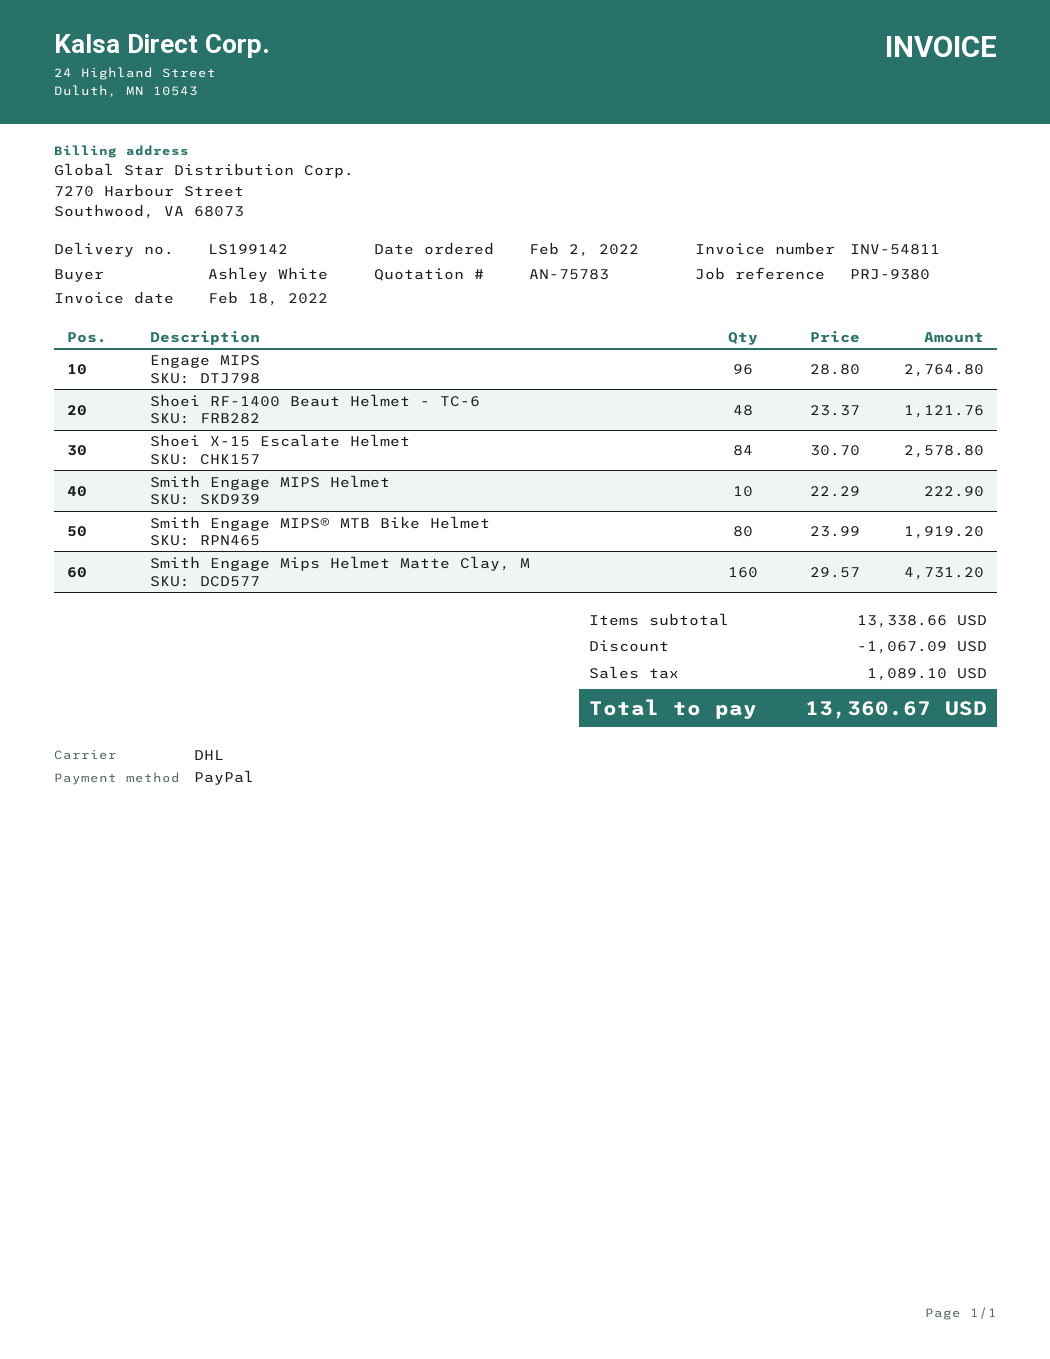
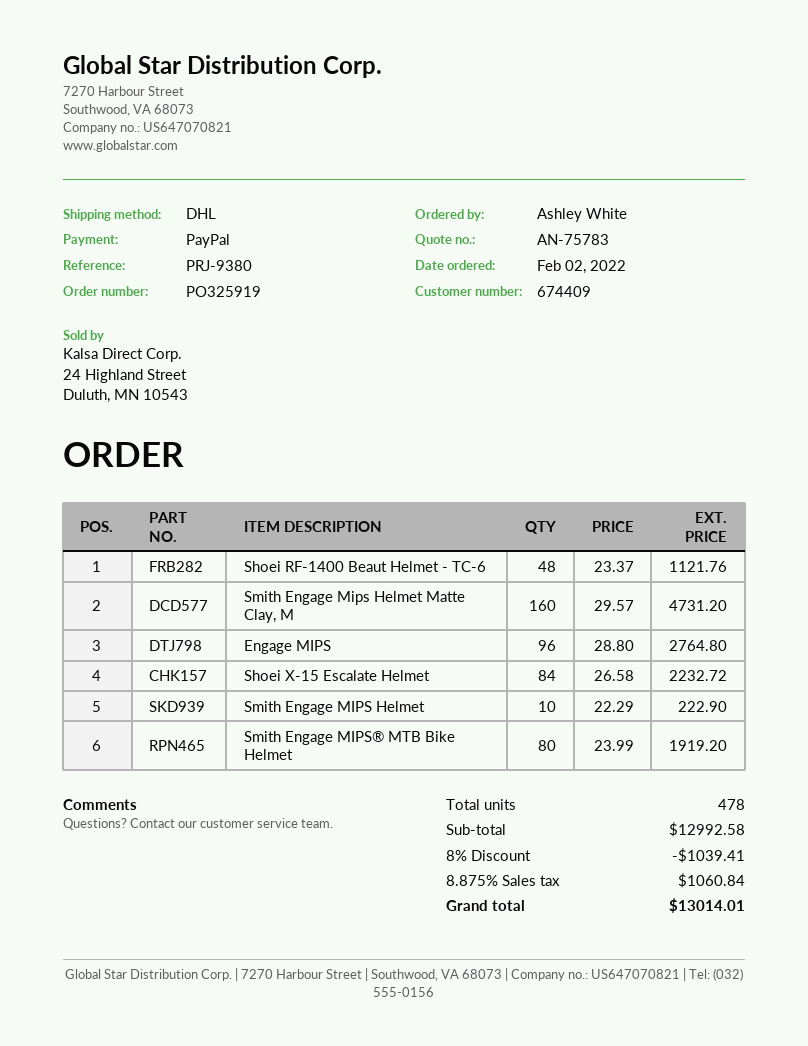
Shoei X-15 Escalate Helmet: 84 x 30.70 = 2578.80 -> 84 x 26.58 = 2232.72
subtotal: 13338.66 -> 12992.58
discount: 1067.09 -> 1039.41
tax: 1089.10 -> 1060.84
total: 13360.67 -> 13014.01

